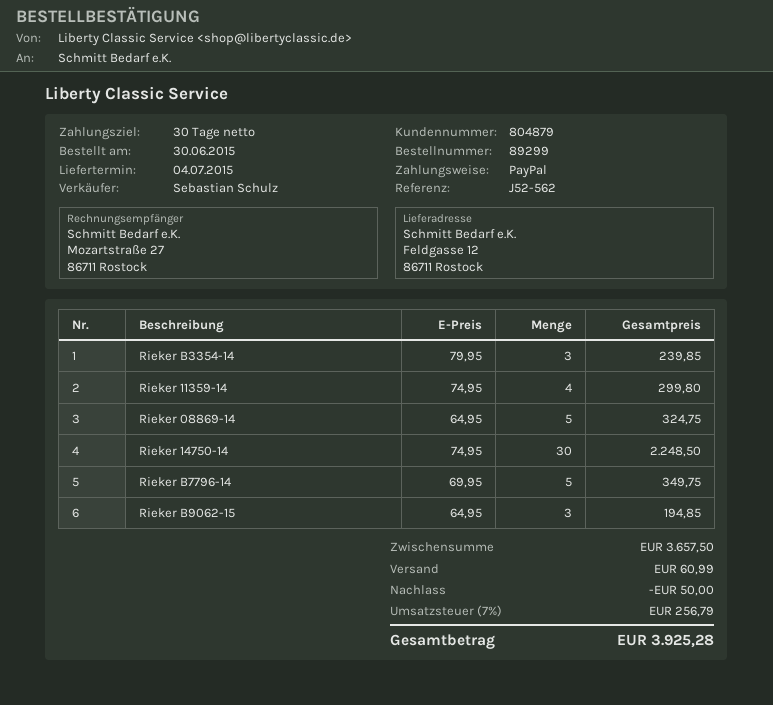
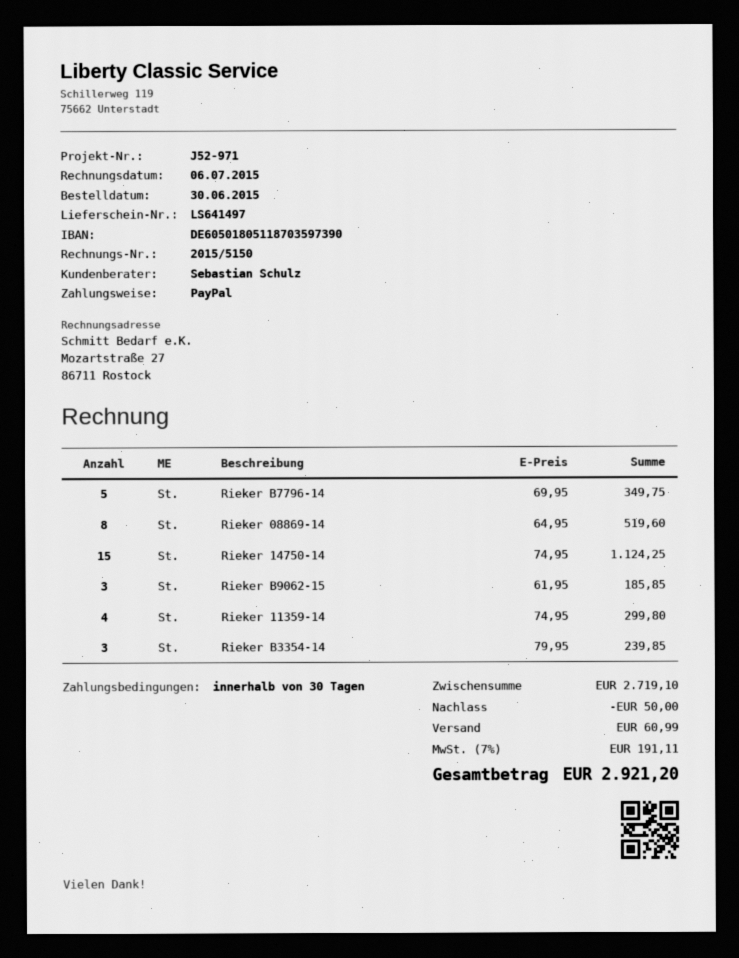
reference: J52-562 -> J52-971
Rieker 08869-14: 5 x 64.95 = 324.75 -> 8 x 64.95 = 519.60
Rieker 14750-14: 30 x 74.95 = 2248.50 -> 15 x 74.95 = 1124.25
Rieker B9062-15: 3 x 64.95 = 194.85 -> 3 x 61.95 = 185.85
subtotal: 3657.50 -> 2719.10
tax: 7% = 256.79 -> 7% = 191.11
total: 3925.28 -> 2921.20

